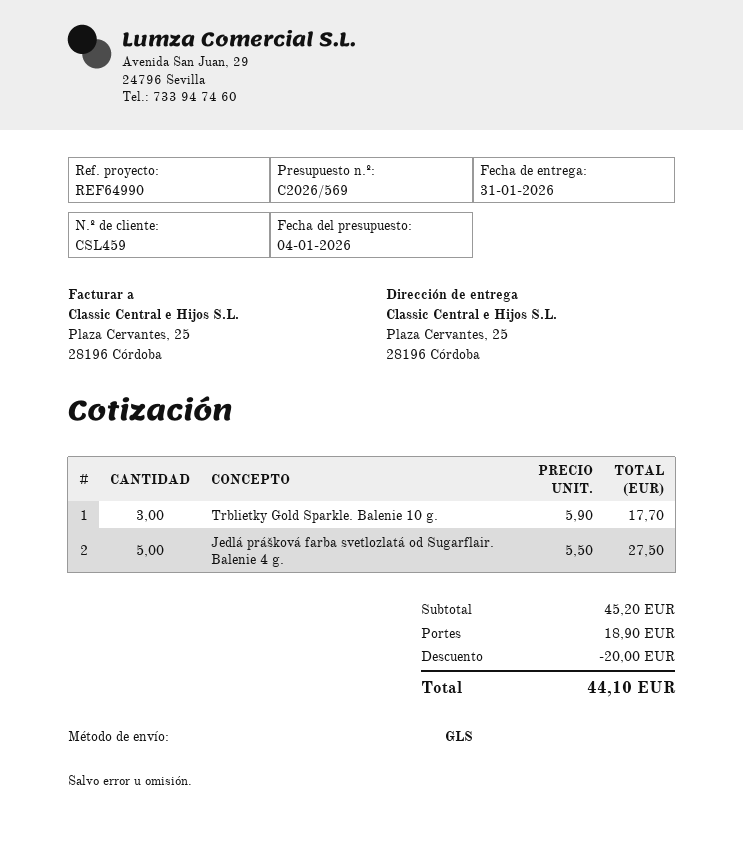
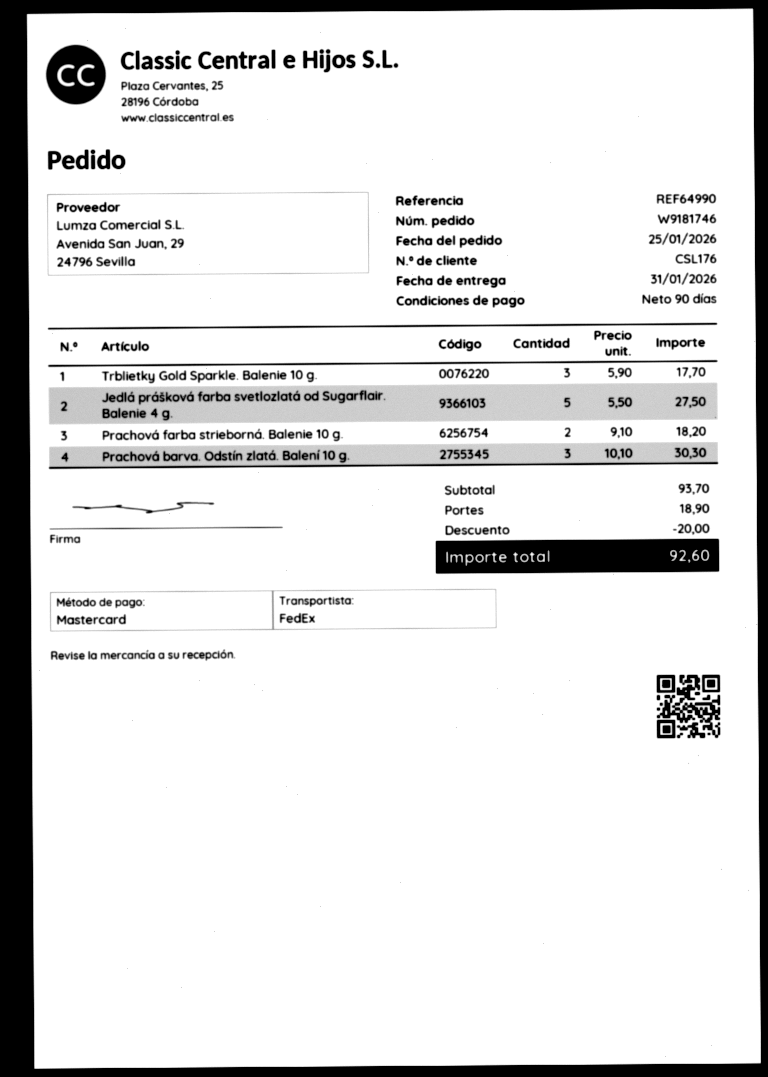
customer number: CSL459 -> CSL176
shipping method: GLS -> FedEx
Prachová farba strieborná. Balenie 10 g.: none -> 2 x 9.10 = 18.20
Prachová barva. Odstín zlatá. Balení 10 g.: none -> 3 x 10.10 = 30.30
subtotal: 45.20 -> 93.70
total: 44.10 -> 92.60

